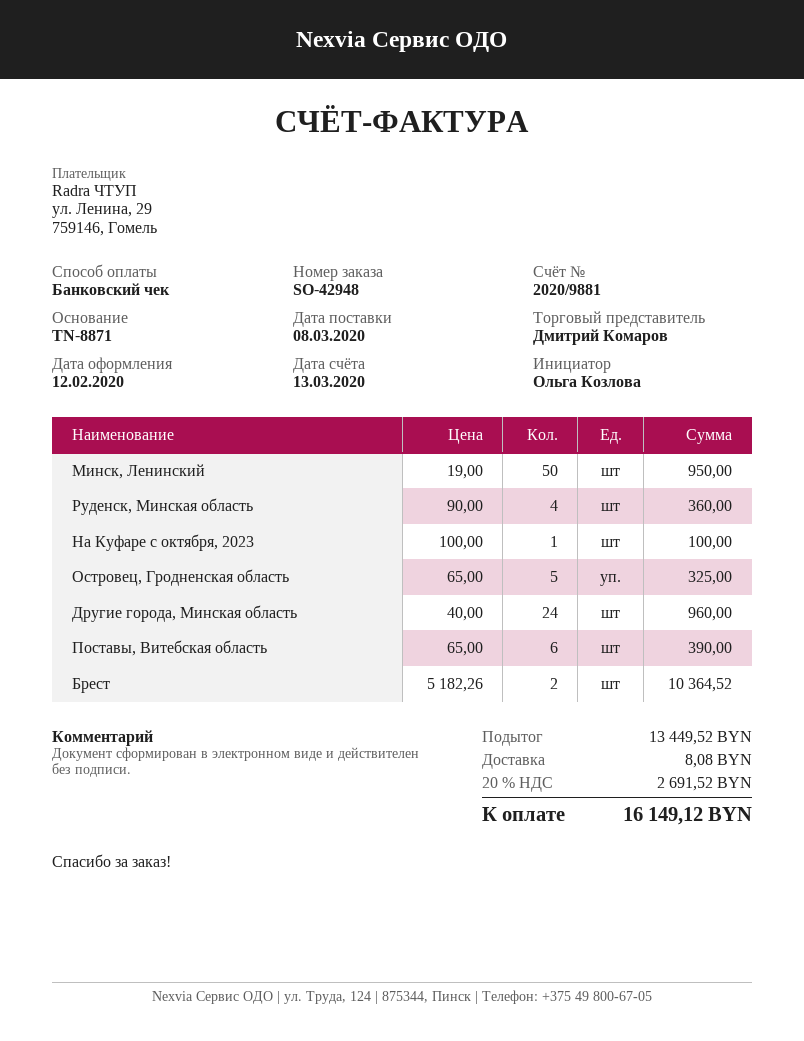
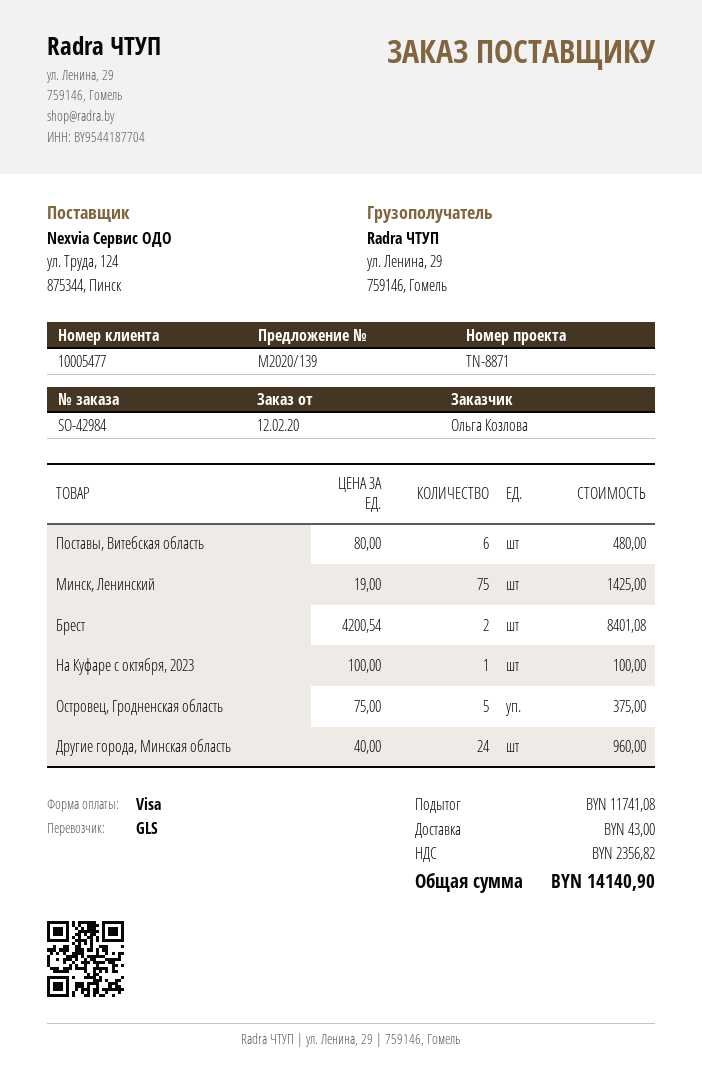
order number: SO-42948 -> SO-42984
payment method: cheque -> Visa
Минск, Ленинский: 50 x 19.00 = 950.00 -> 75 x 19.00 = 1425.00
Руденск, Минская область: 4 x 90.00 = 360.00 -> none
Островец, Гродненская область: 5 x 65.00 = 325.00 -> 5 x 75.00 = 375.00
Поставы, Витебская область: 6 x 65.00 = 390.00 -> 6 x 80.00 = 480.00
Брест: 2 x 5182.26 = 10364.52 -> 2 x 4200.54 = 8401.08
subtotal: 13449.52 -> 11741.08
shipping: 8.08 -> 43.00
tax: 2691.52 -> 2356.82
total: 16149.12 -> 14140.90

